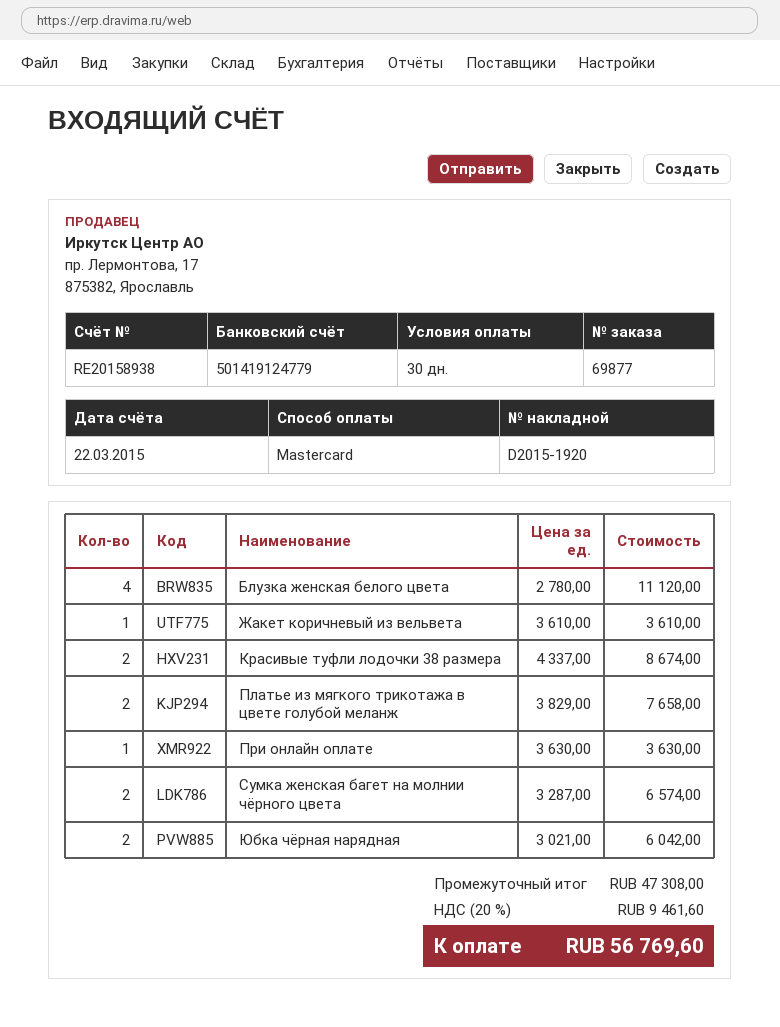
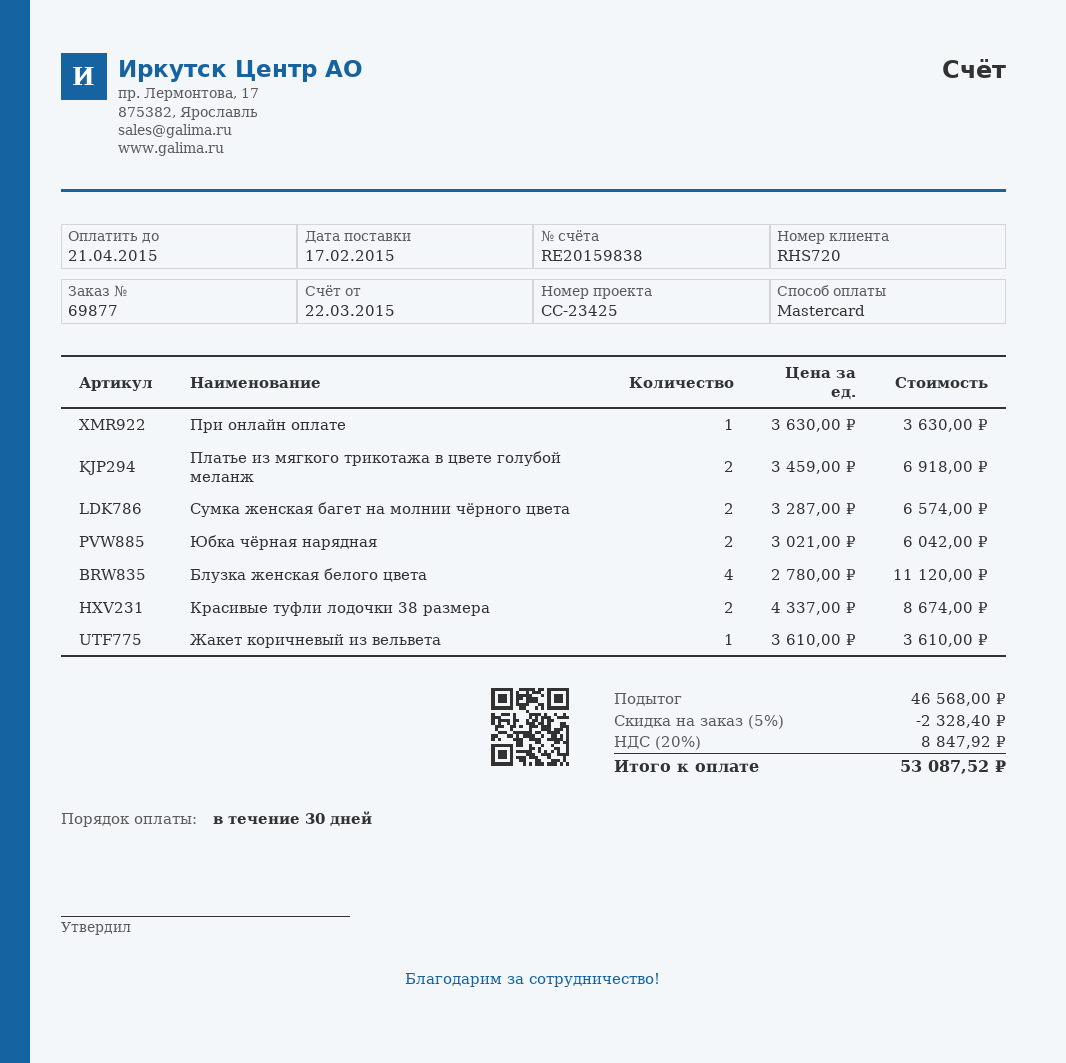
invoice number: RE20158938 -> RE20159838
Платье из мягкого трикотажа в цвете голубой меланж: 2 x 3829.00 = 7658.00 -> 2 x 3459.00 = 6918.00
subtotal: 47308.00 -> 46568.00
discount: none -> 5% = 2328.40
tax: 20% = 9461.60 -> 20% = 8847.92
total: 56769.60 -> 53087.52

